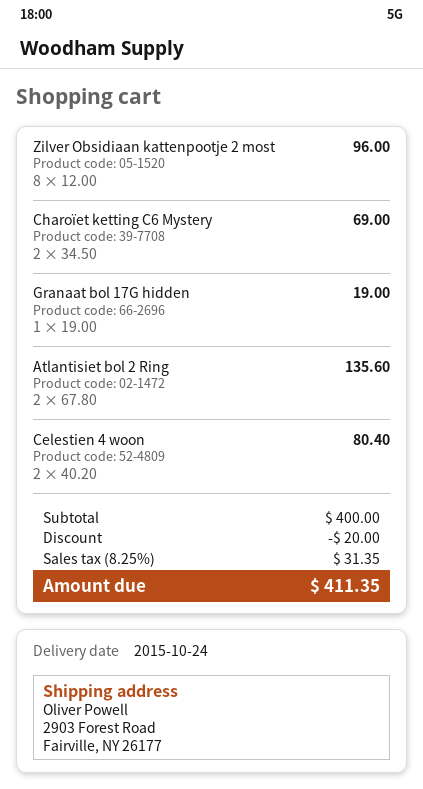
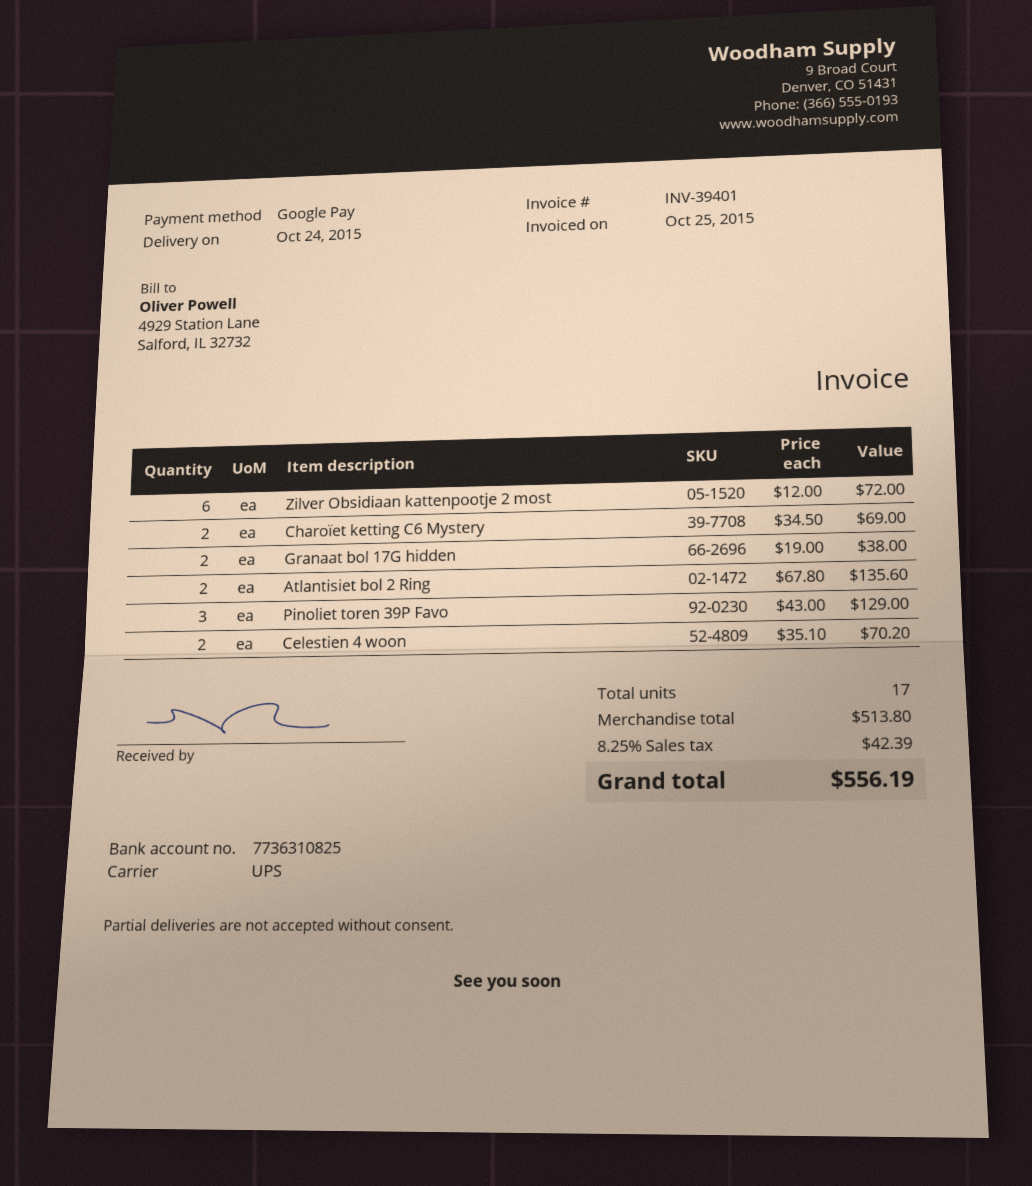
Zilver Obsidiaan kattenpootje 2 most: 8 x 12.00 = 96.00 -> 6 x 12.00 = 72.00
Granaat bol 17G hidden: 1 x 19.00 = 19.00 -> 2 x 19.00 = 38.00
Celestien 4 woon: 2 x 40.20 = 80.40 -> 2 x 35.10 = 70.20
Pinoliet toren 39P Favo: none -> 3 x 43.00 = 129.00
subtotal: 400.00 -> 513.80
discount: 20.00 -> none
tax: 8.25% = 31.35 -> 8.25% = 42.39
total: 411.35 -> 556.19

